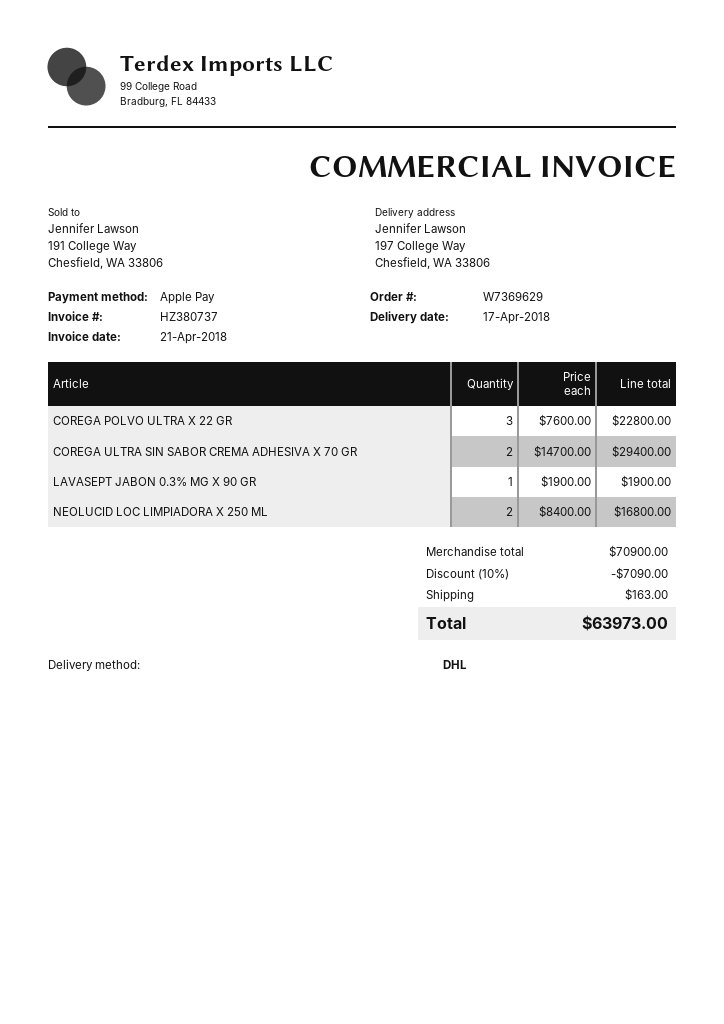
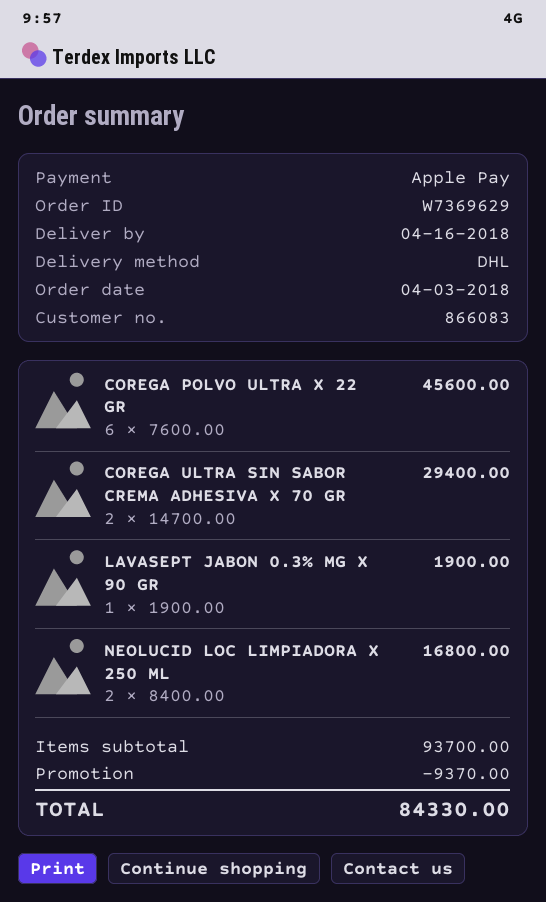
delivery date: 2018-04-17 -> 2018-04-16
COREGA POLVO ULTRA X 22 GR: 3 x 7600.00 = 22800.00 -> 6 x 7600.00 = 45600.00
subtotal: 70900.00 -> 93700.00
discount: 7090.00 -> 9370.00
shipping: 163.00 -> none
total: 63973.00 -> 84330.00

